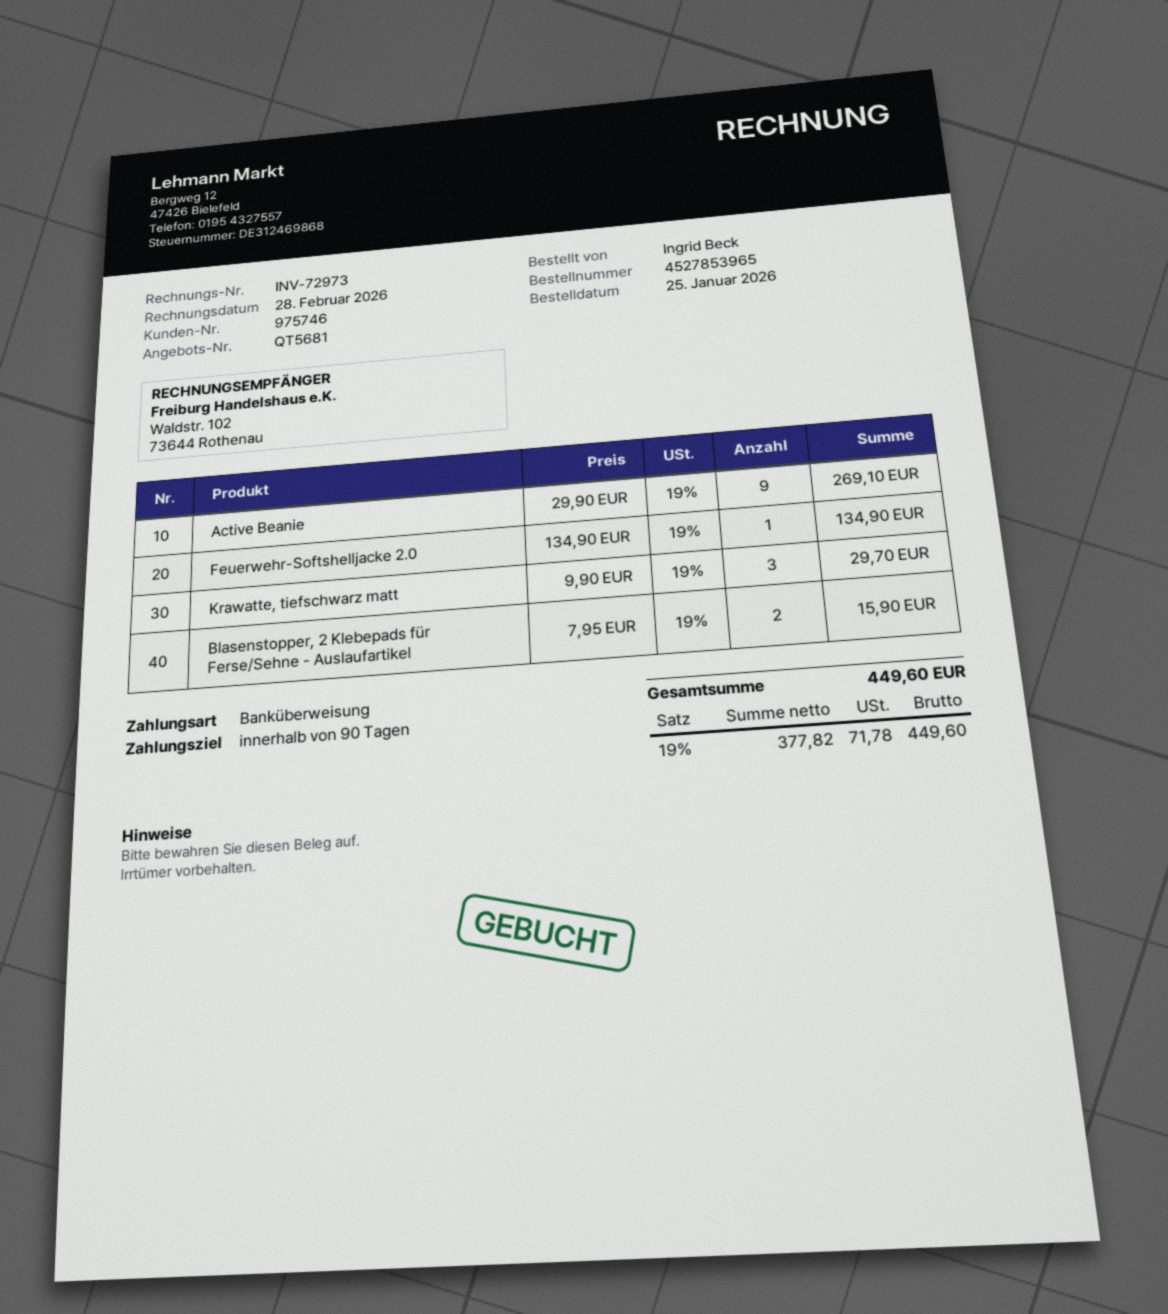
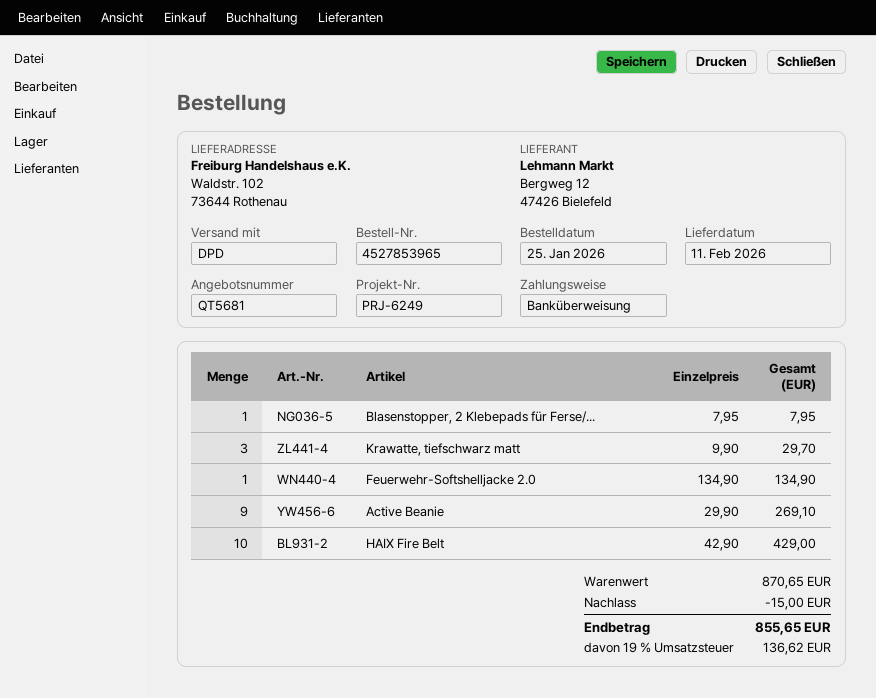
Blasenstopper, 2 Klebepads für Ferse/Sehne - Auslaufartikel: 2 x 7.95 = 15.90 -> 1 x 7.95 = 7.95
HAIX Fire Belt: none -> 10 x 42.90 = 429.00
discount: none -> 15.00
tax: 19% = 71.78 -> 19% = 136.62
total: 449.60 -> 855.65

